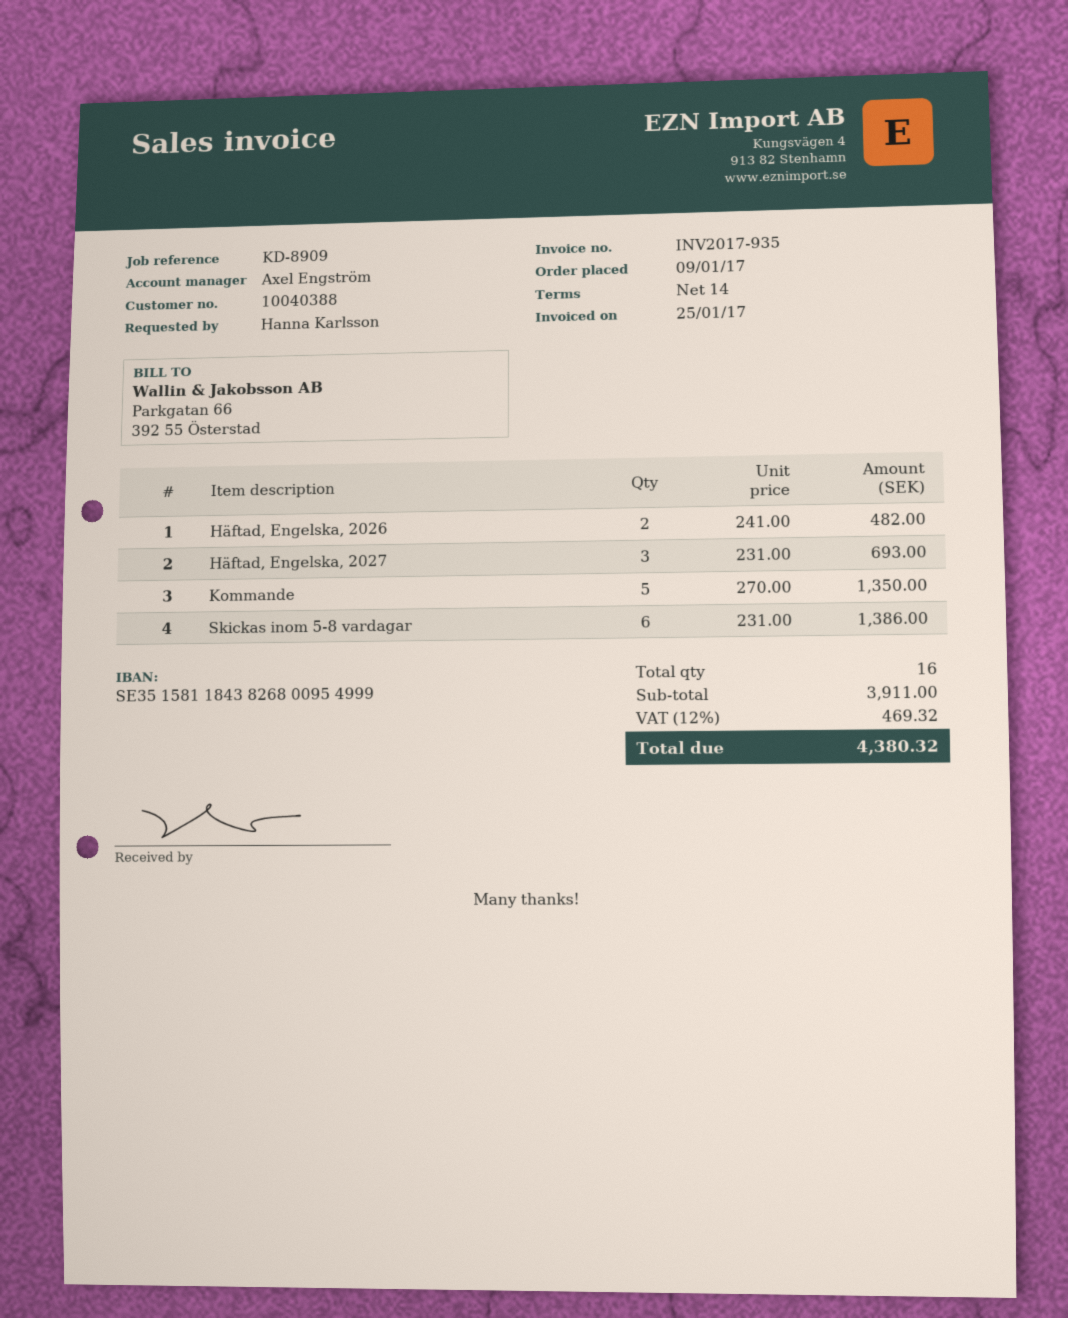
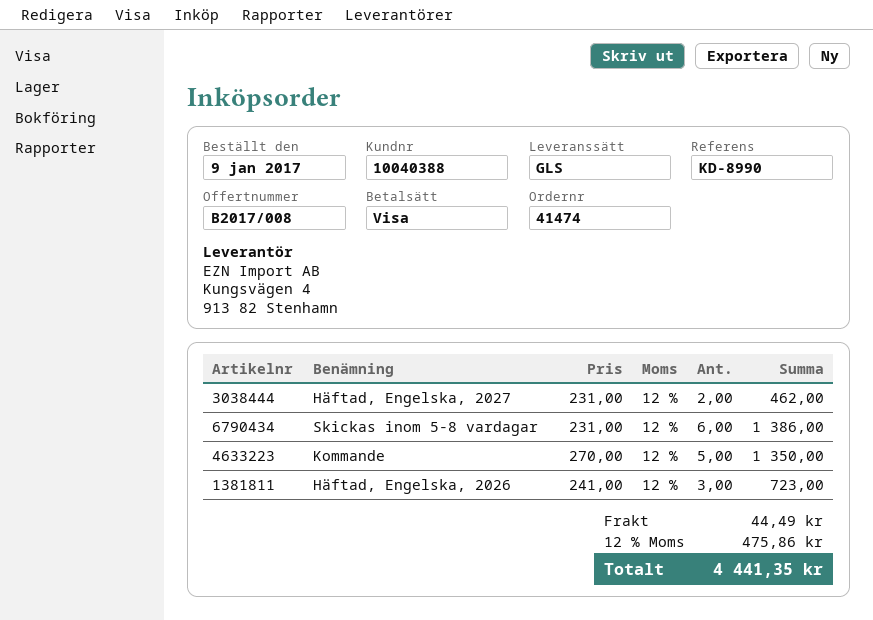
reference: KD-8909 -> KD-8990
Häftad, Engelska, 2026: 2 x 241.00 = 482.00 -> 3 x 241.00 = 723.00
Häftad, Engelska, 2027: 3 x 231.00 = 693.00 -> 2 x 231.00 = 462.00
shipping: none -> 44.49
tax: 12% = 469.32 -> 12% = 475.86
total: 4380.32 -> 4441.35

